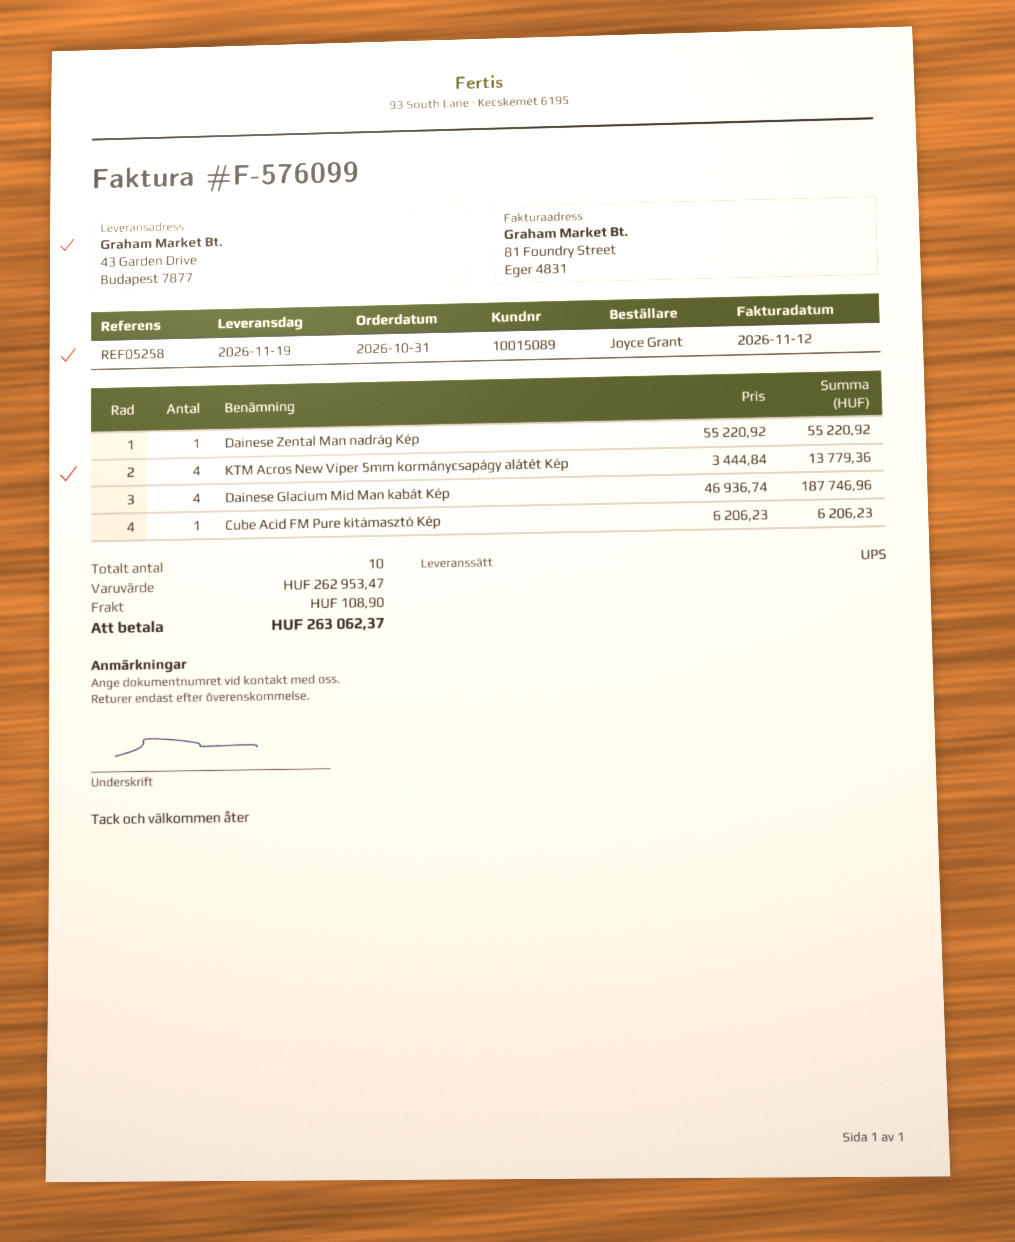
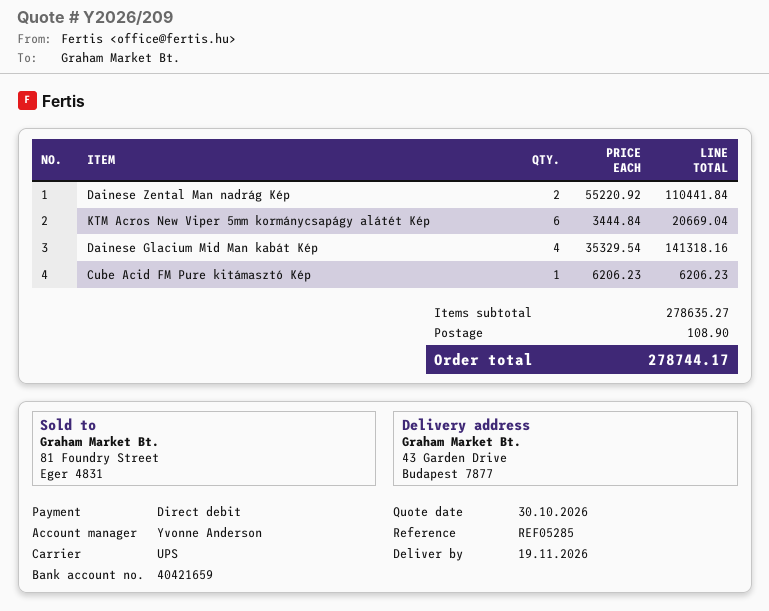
reference: REF05258 -> REF05285
Dainese Zental Man nadrág Kép: 1 x 55220.92 = 55220.92 -> 2 x 55220.92 = 110441.84
KTM Acros New Viper 5mm kormánycsapágy alátét Kép: 4 x 3444.84 = 13779.36 -> 6 x 3444.84 = 20669.04
Dainese Glacium Mid Man kabát Kép: 4 x 46936.74 = 187746.96 -> 4 x 35329.54 = 141318.16
subtotal: 262953.47 -> 278635.27
total: 263062.37 -> 278744.17

